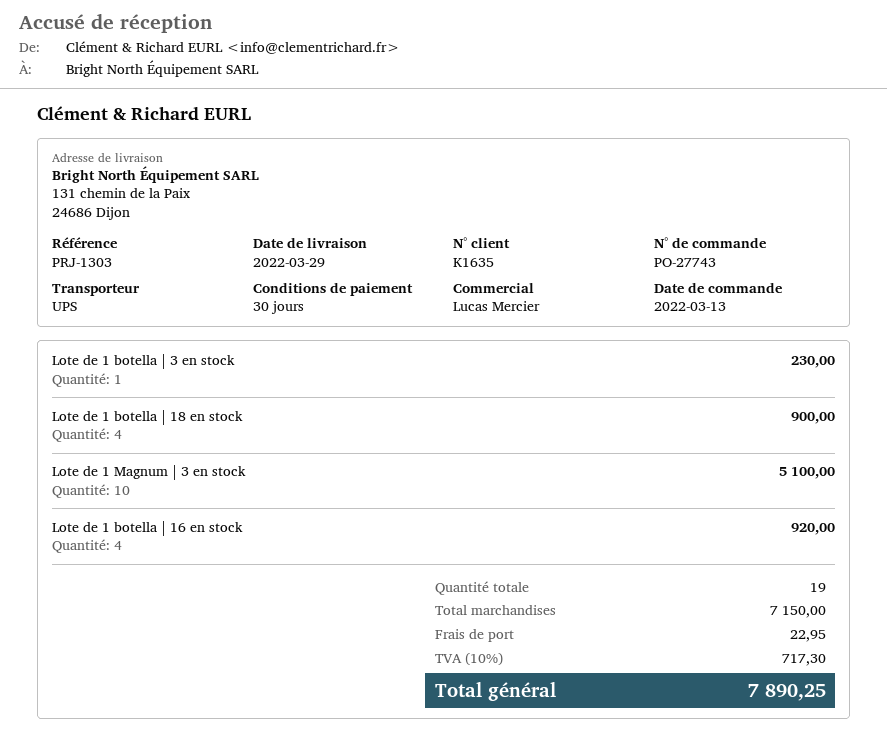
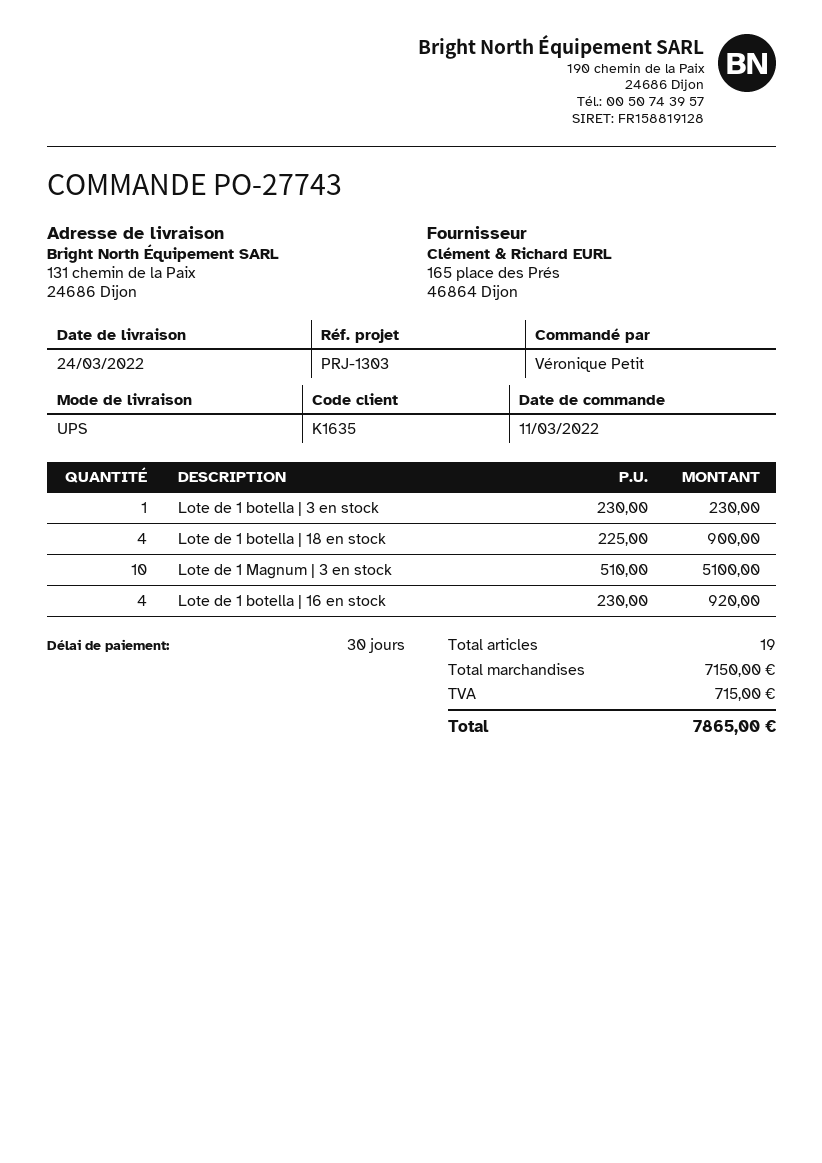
order date: 2022-03-13 -> 2022-03-11
delivery date: 2022-03-29 -> 2022-03-24
shipping: 22.95 -> none
tax: 717.30 -> 715.00
total: 7890.25 -> 7865.00

